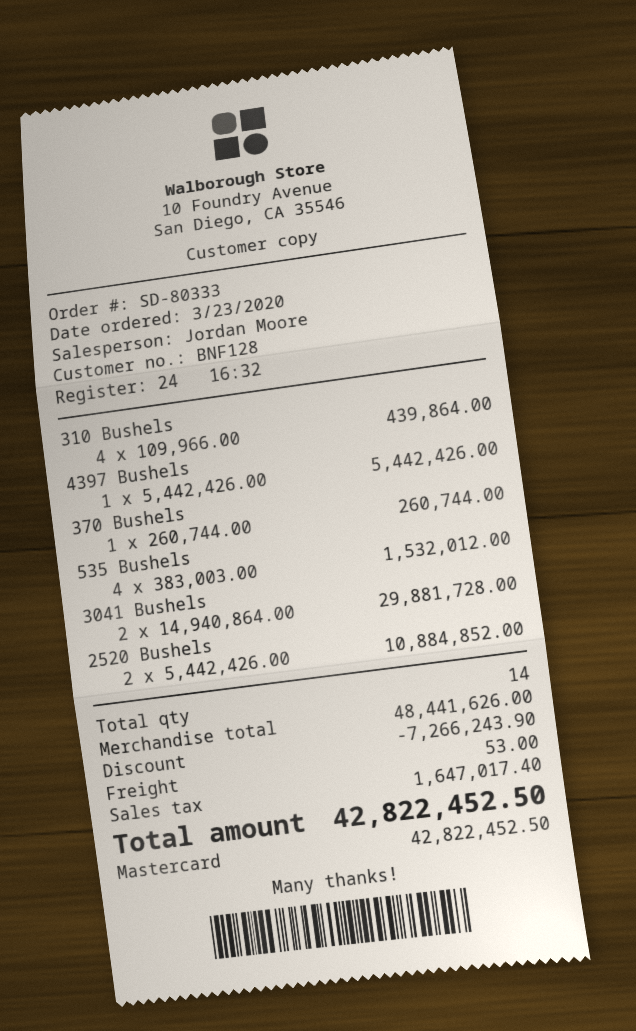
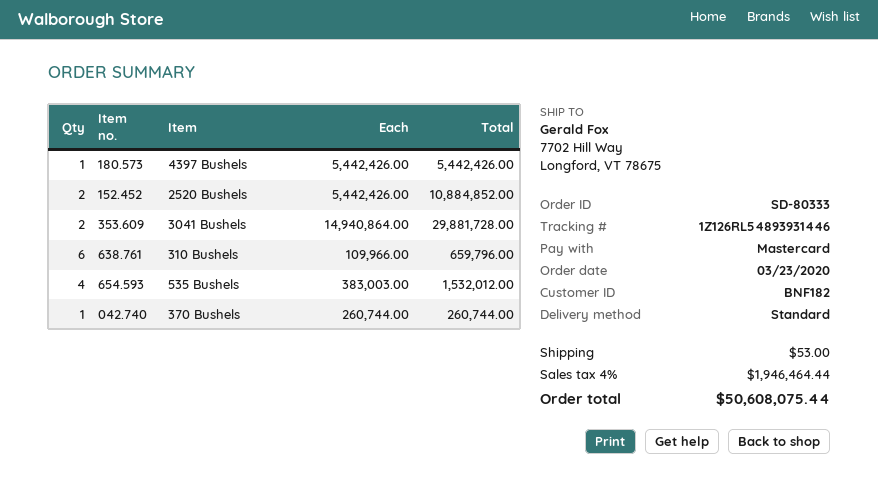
customer number: BNF128 -> BNF182
310 Bushels: 4 x 109966.00 = 439864.00 -> 6 x 109966.00 = 659796.00
discount: 7266243.90 -> none
tax: 1647017.40 -> 1946464.44
total: 42822452.50 -> 50608075.44

